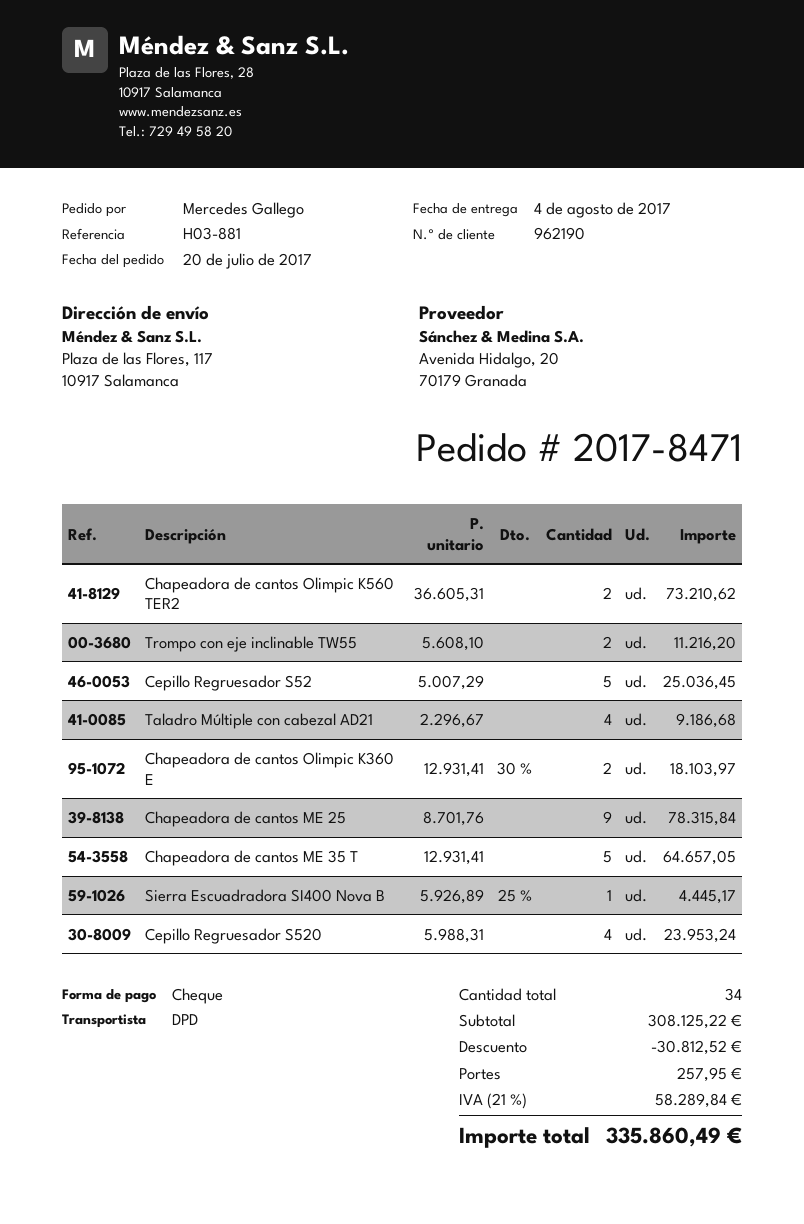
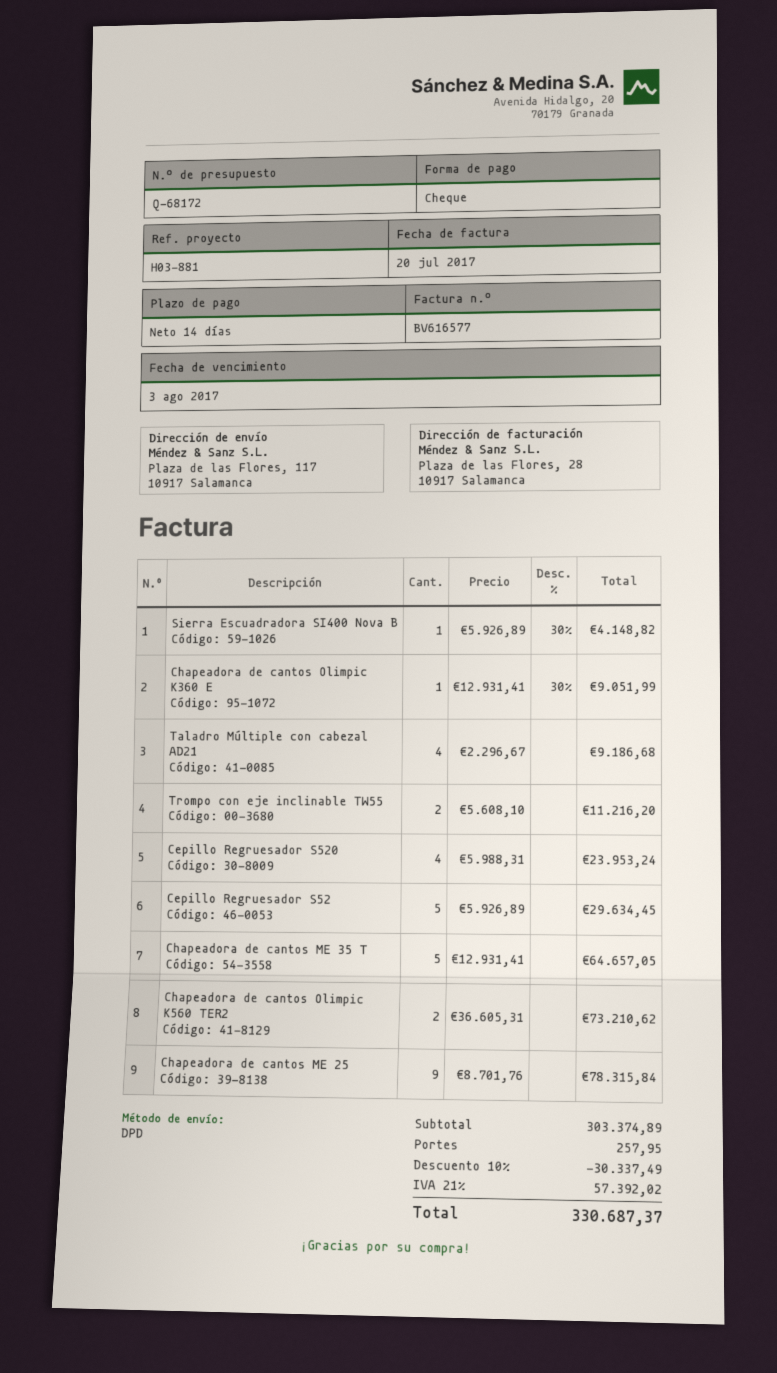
Cepillo Regruesador S52: 5 x 5007.29 = 25036.45 -> 5 x 5926.89 = 29634.45
Chapeadora de cantos Olimpic K360 E: 2 x 12931.41 - 30% = 18103.97 -> 1 x 12931.41 - 30% = 9051.99
Sierra Escuadradora SI400 Nova B: 1 x 5926.89 - 25% = 4445.17 -> 1 x 5926.89 - 30% = 4148.82
subtotal: 308125.22 -> 303374.89
discount: 30812.52 -> 30337.49
tax: 21% = 58289.84 -> 21% = 57392.02
total: 335860.49 -> 330687.37

